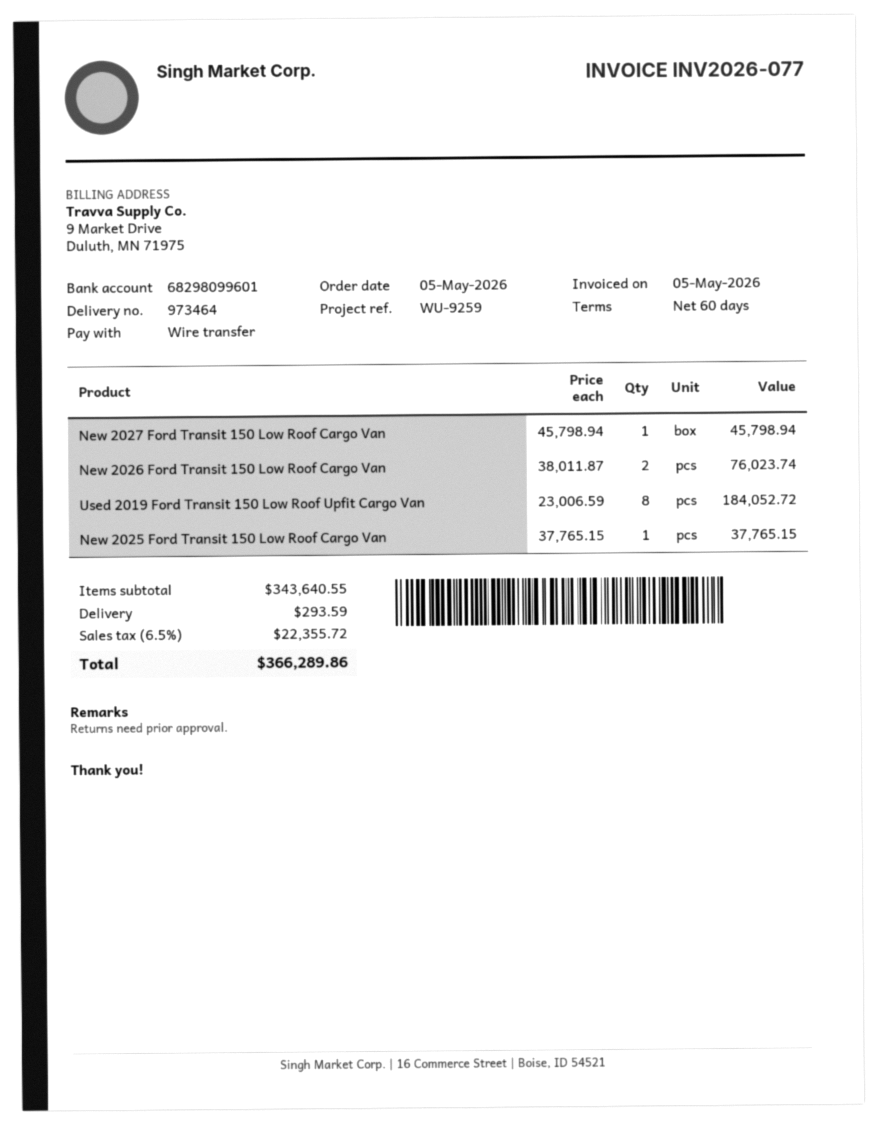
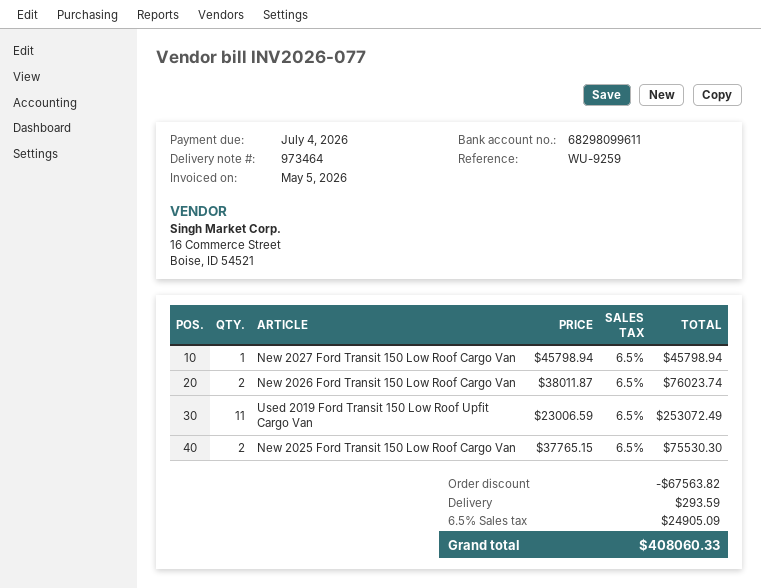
bank account: 68298099601 -> 68298099611
Used 2019 Ford Transit 150 Low Roof Upfit Cargo Van: 8 x 23006.59 = 184052.72 -> 11 x 23006.59 = 253072.49
New 2025 Ford Transit 150 Low Roof Cargo Van: 1 x 37765.15 = 37765.15 -> 2 x 37765.15 = 75530.30
discount: none -> 67563.82
tax: 6.5% = 22355.72 -> 6.5% = 24905.09
total: 366289.86 -> 408060.33

